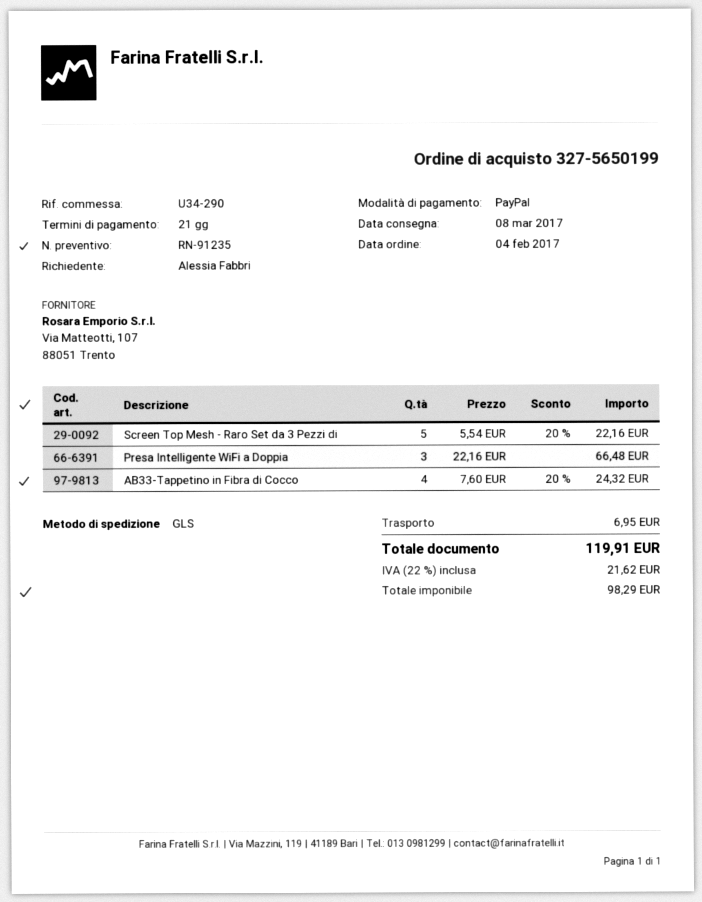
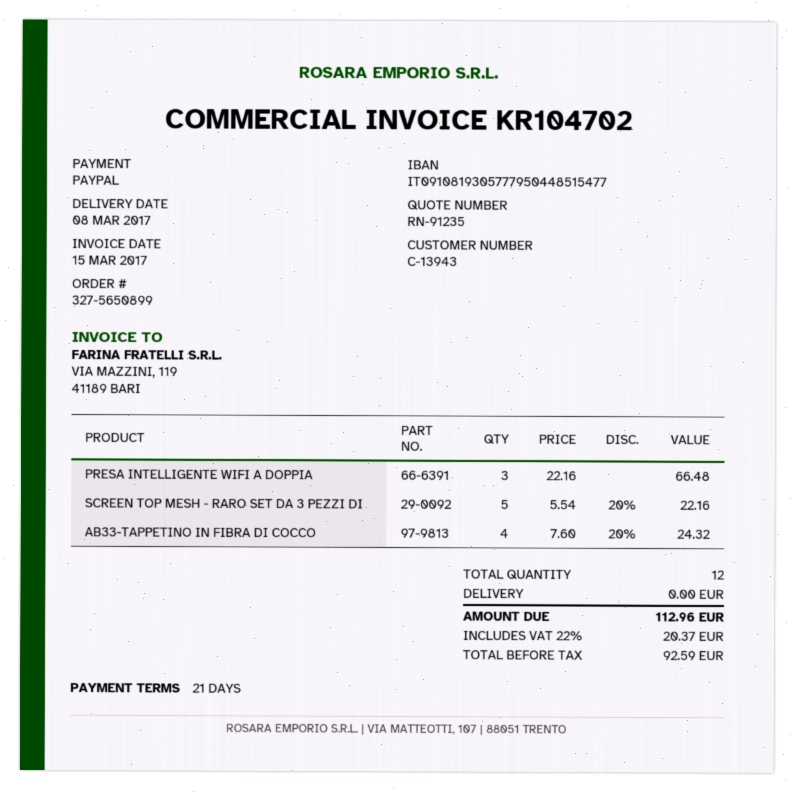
order number: 327-5650199 -> 327-5650899
shipping: 6.95 -> 0.00
net: 98.29 -> 92.59
tax: 22% = 21.62 -> 22% = 20.37
total: 119.91 -> 112.96

